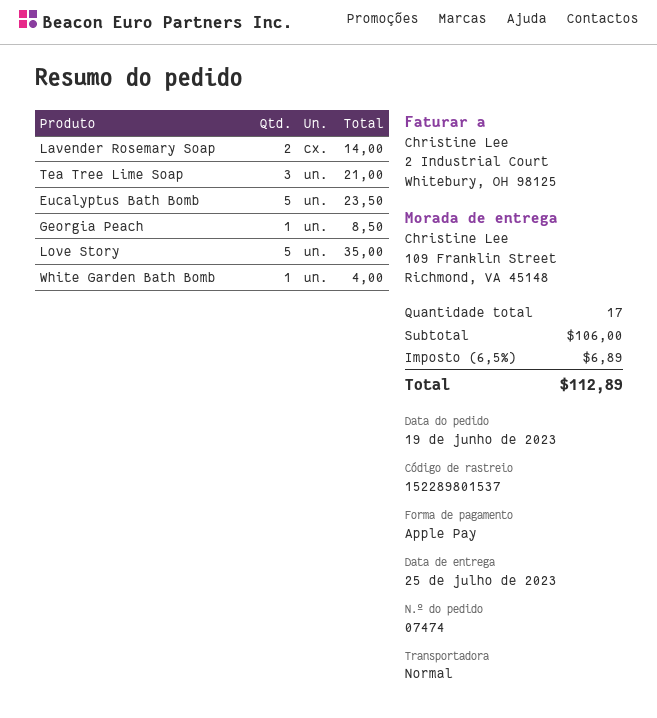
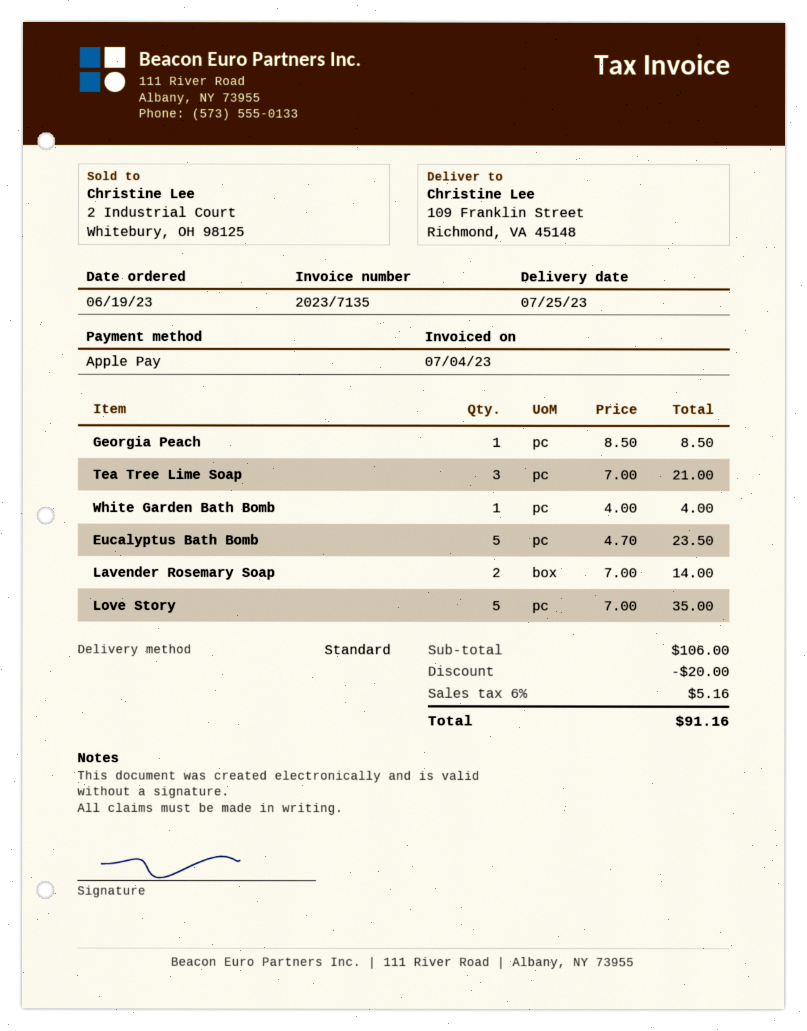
discount: none -> 20.00
tax: 6.5% = 6.89 -> 6% = 5.16
total: 112.89 -> 91.16

